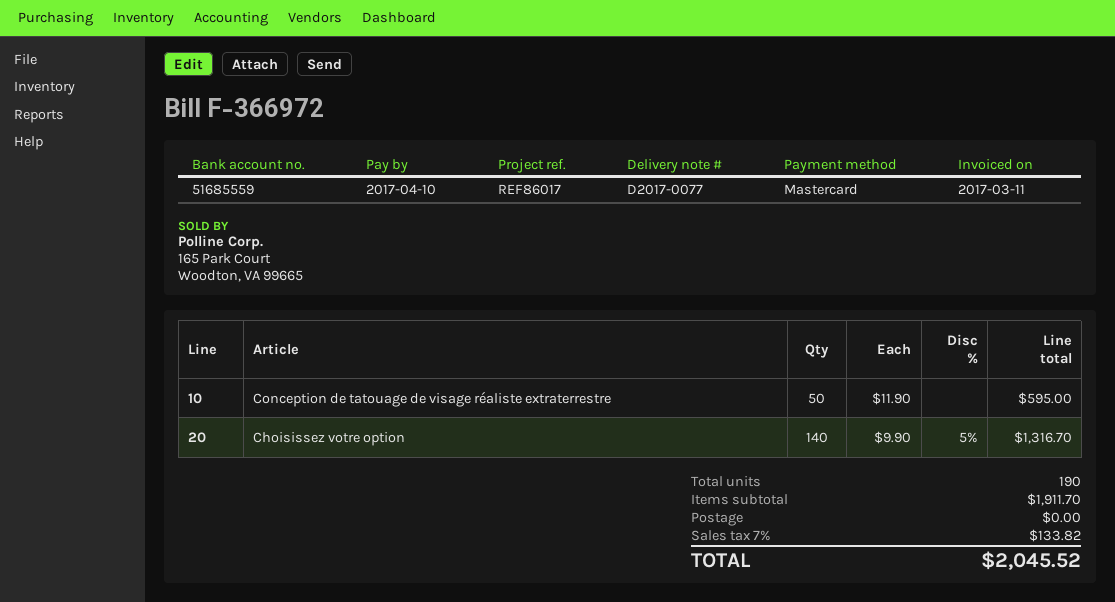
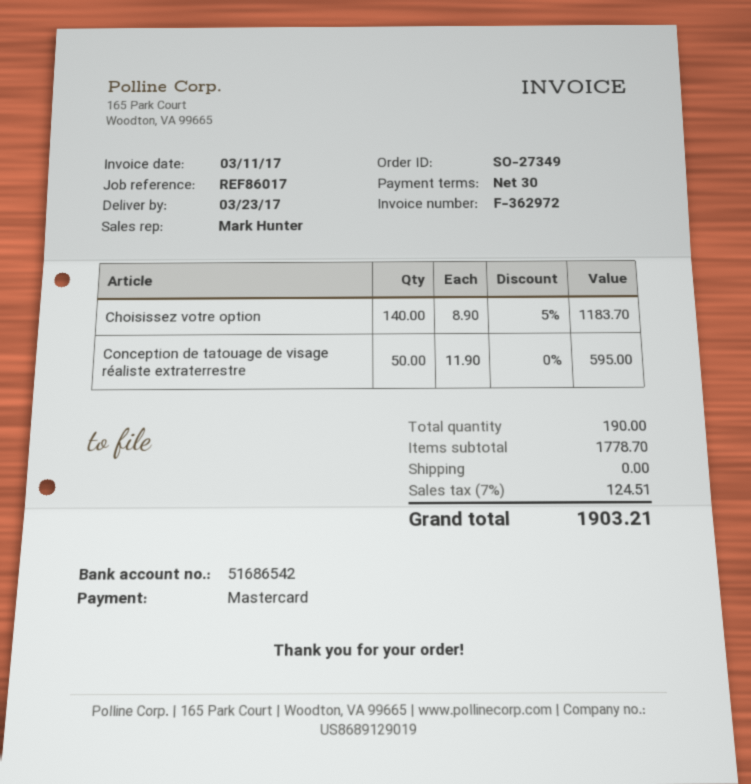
invoice number: F-366972 -> F-362972
bank account: 51685559 -> 51686542
Choisissez votre option: 140 x 9.90 - 5% = 1316.70 -> 140 x 8.90 - 5% = 1183.70
subtotal: 1911.70 -> 1778.70
tax: 7% = 133.82 -> 7% = 124.51
total: 2045.52 -> 1903.21

